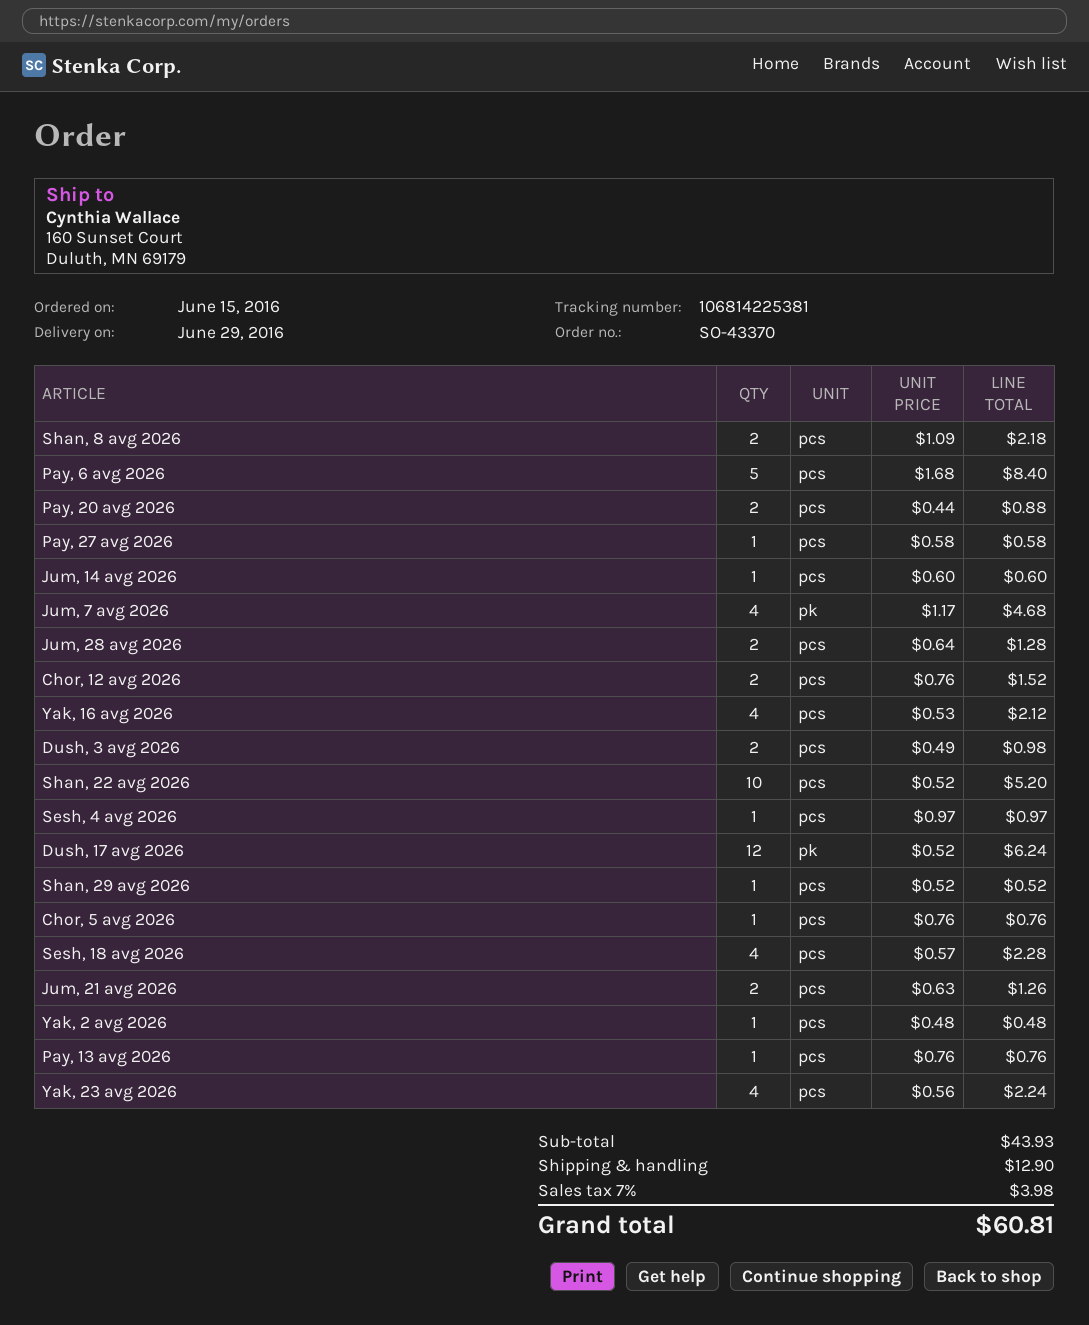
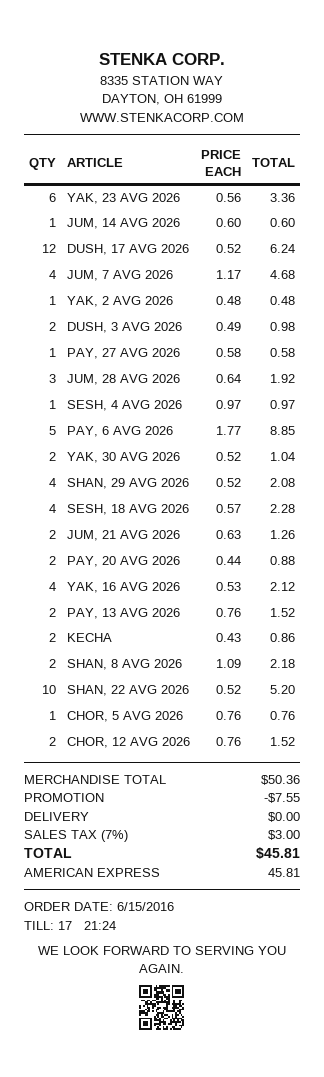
Pay, 6 avg 2026: 5 x 1.68 = 8.40 -> 5 x 1.77 = 8.85
Jum, 28 avg 2026: 2 x 0.64 = 1.28 -> 3 x 0.64 = 1.92
Shan, 29 avg 2026: 1 x 0.52 = 0.52 -> 4 x 0.52 = 2.08
Pay, 13 avg 2026: 1 x 0.76 = 0.76 -> 2 x 0.76 = 1.52
Yak, 23 avg 2026: 4 x 0.56 = 2.24 -> 6 x 0.56 = 3.36
YAK, 30 AVG 2026: none -> 2 x 0.52 = 1.04
KECHA: none -> 2 x 0.43 = 0.86
subtotal: 43.93 -> 50.36
discount: none -> 7.55
shipping: 12.90 -> 0.00
tax: 7% = 3.98 -> 7% = 3.00
total: 60.81 -> 45.81

